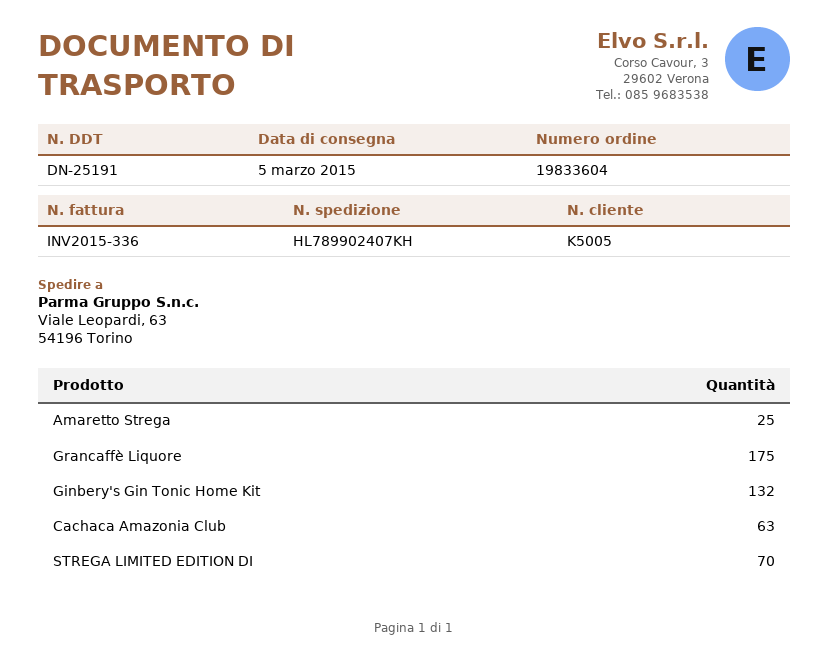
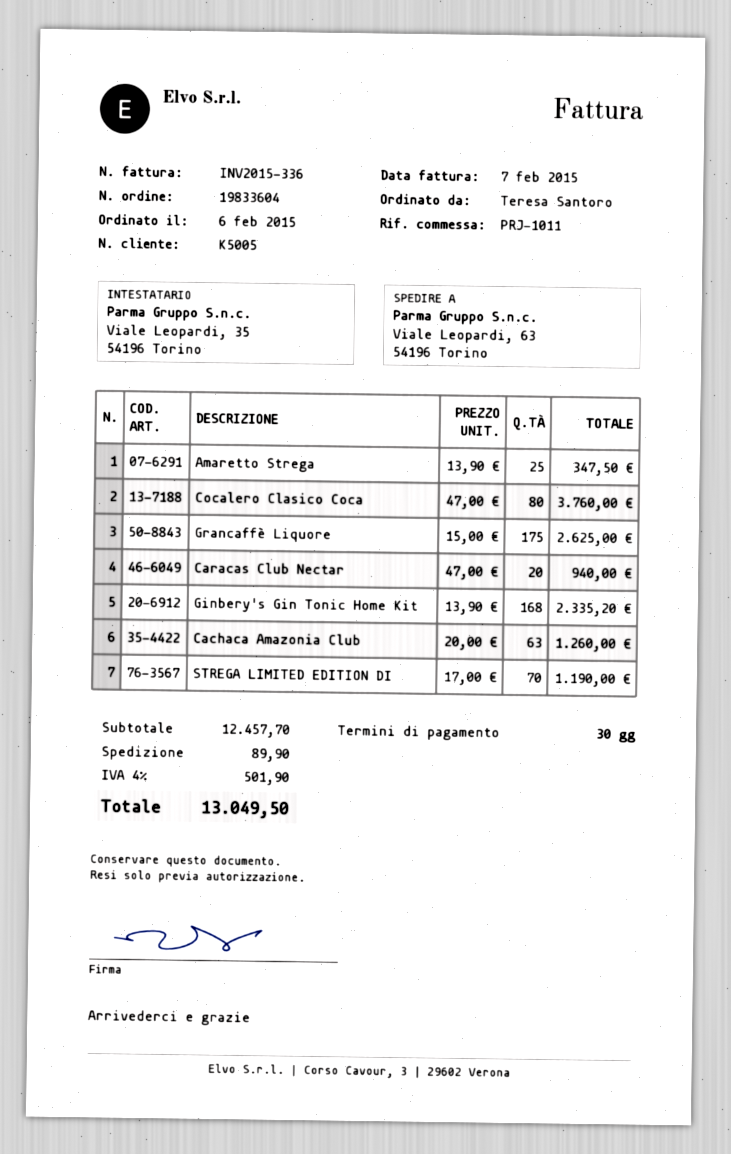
Ginbery's Gin Tonic Home Kit: 132 -> 168
Cocalero Clasico Coca: none -> 80
Caracas Club Nectar: none -> 20

